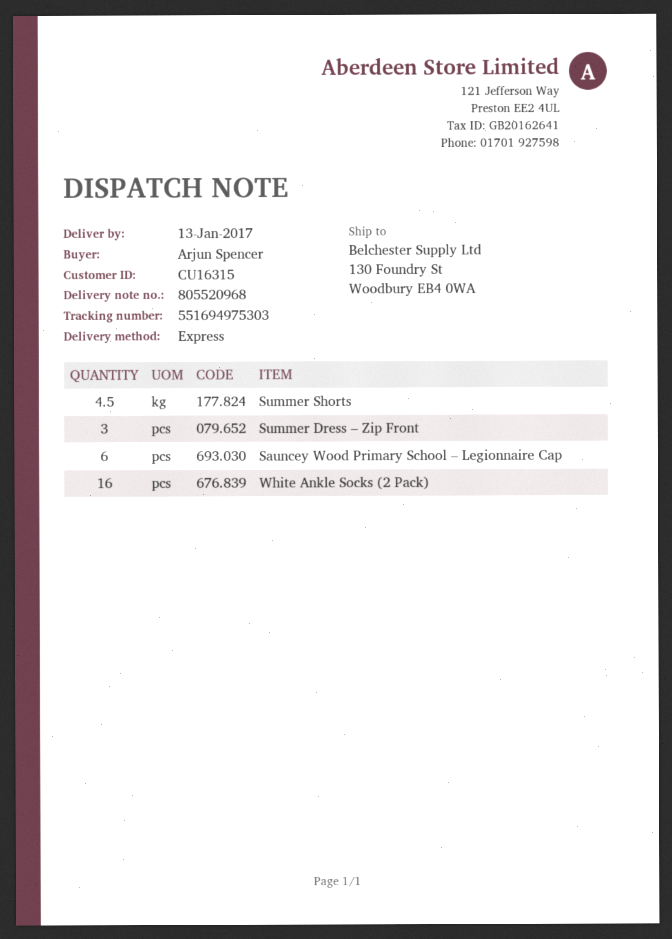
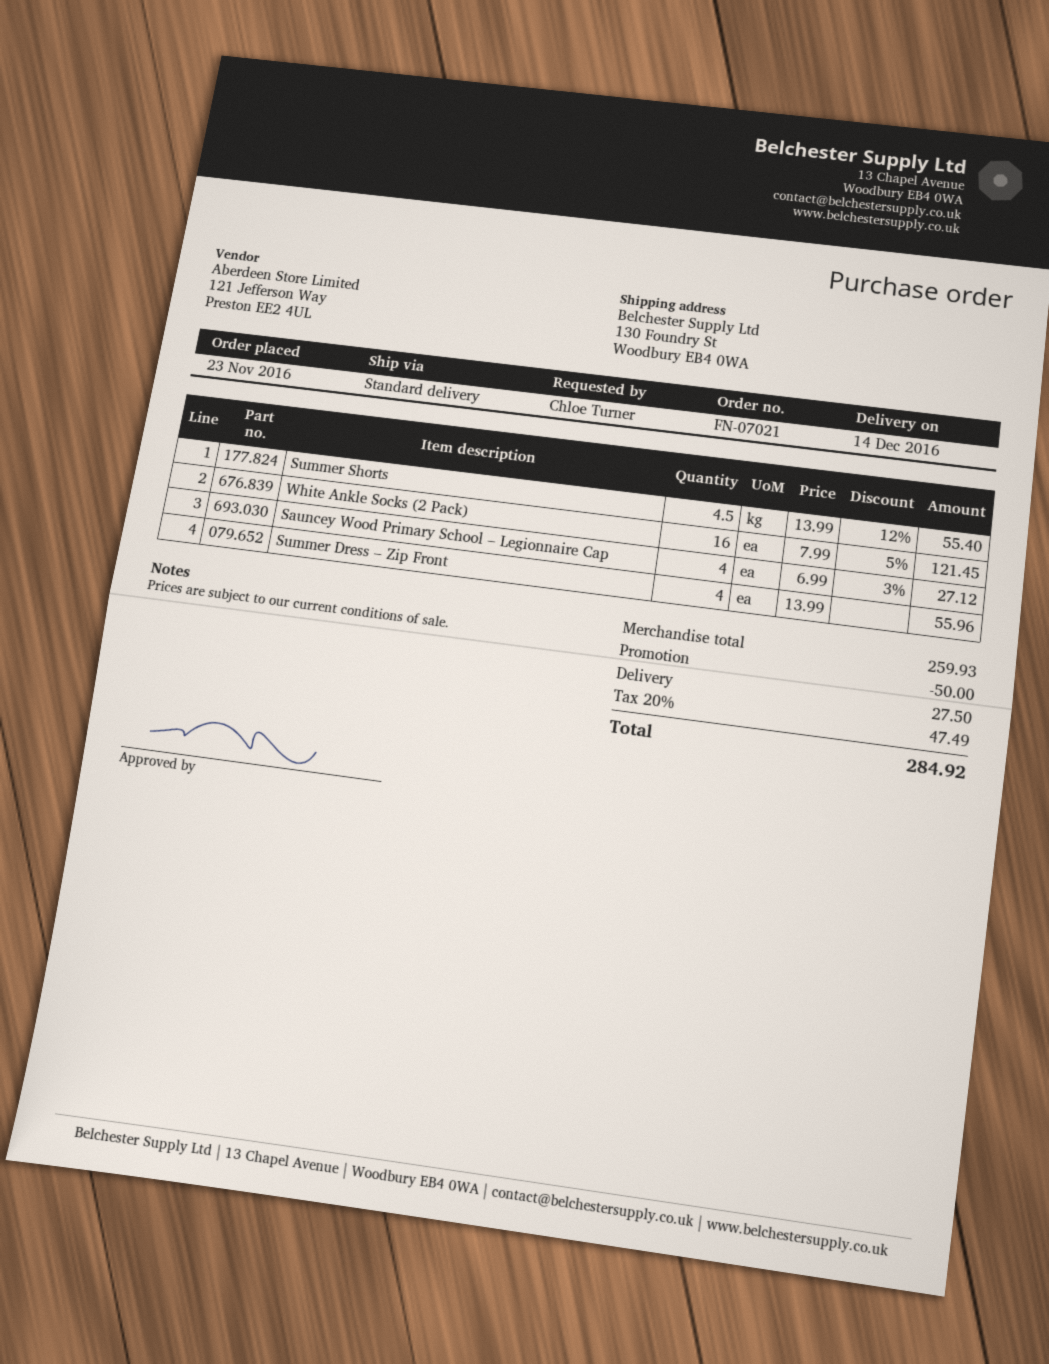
delivery date: 2017-01-13 -> 2016-12-14
ordered by: Arjun Spencer -> Chloe Turner
shipping method: express -> standard
Summer Dress – Zip Front: 3 -> 4
Sauncey Wood Primary School – Legionnaire Cap: 6 -> 4

